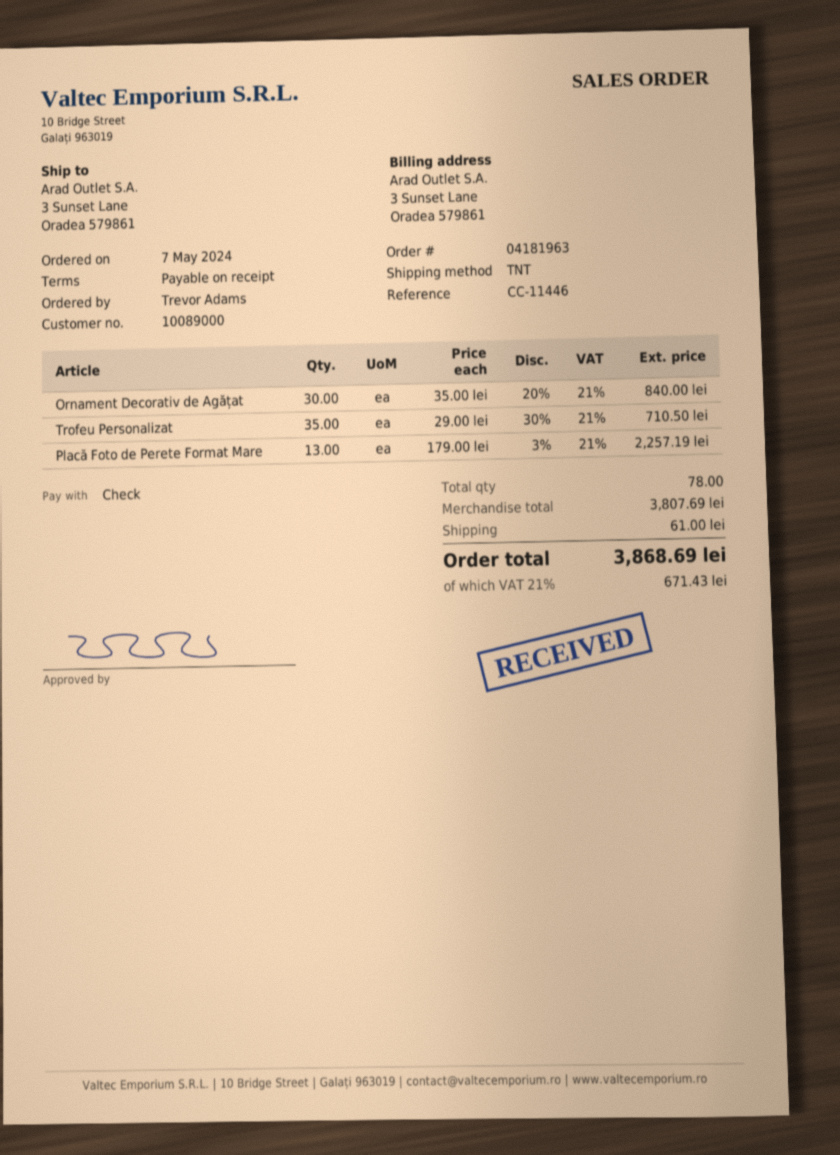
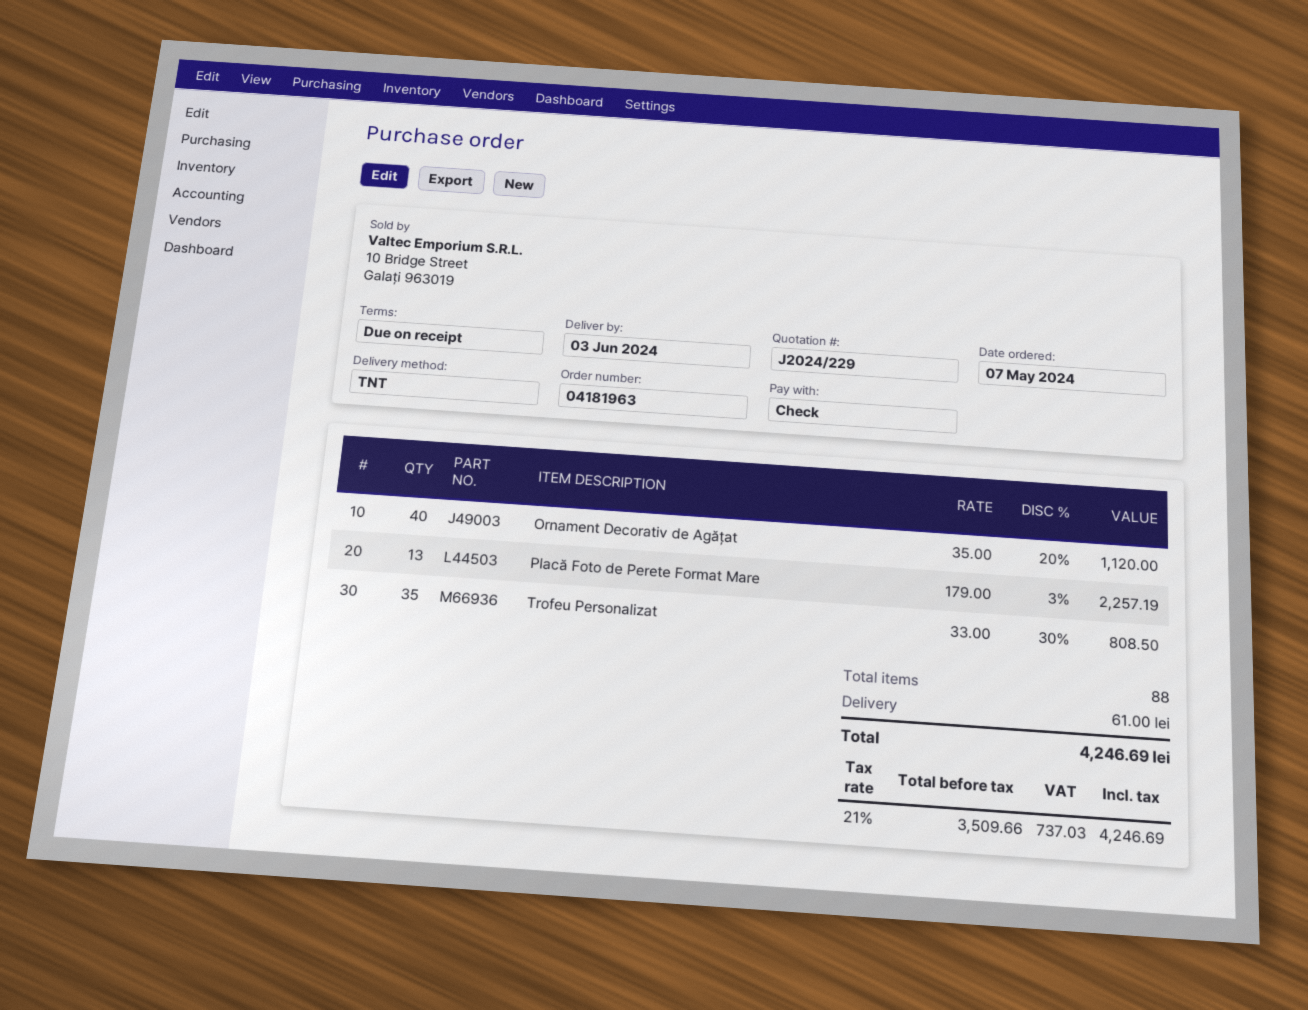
Ornament Decorativ de Agățat: 30 x 35.00 - 20% = 840.00 -> 40 x 35.00 - 20% = 1120.00
Trofeu Personalizat: 35 x 29.00 - 30% = 710.50 -> 35 x 33.00 - 30% = 808.50
total quantity: 78 -> 88
tax: 21% = 671.43 -> 21% = 737.03
total: 3868.69 -> 4246.69

